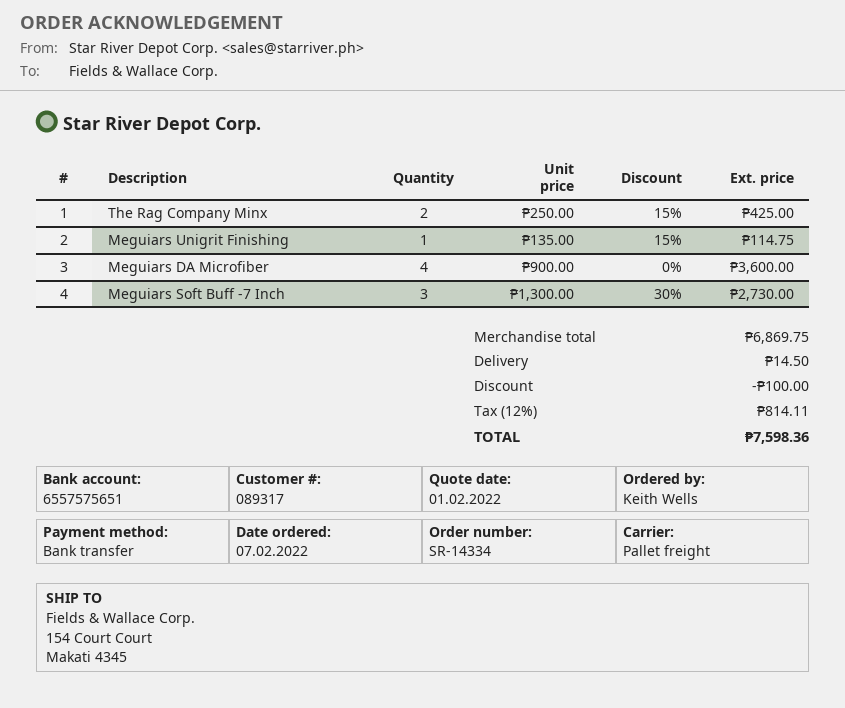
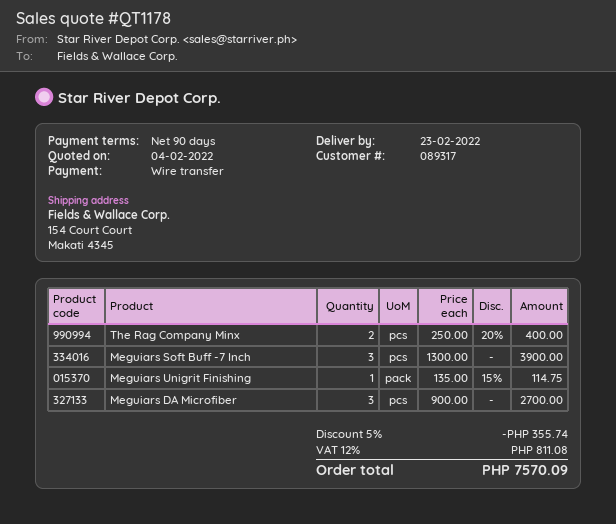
quote date: 2022-02-01 -> 2022-02-04
The Rag Company Minx: 2 x 250.00 - 15% = 425.00 -> 2 x 250.00 - 20% = 400.00
Meguiars DA Microfiber: 4 x 900.00 = 3600.00 -> 3 x 900.00 = 2700.00
Meguiars Soft Buff -7 Inch: 3 x 1300.00 - 30% = 2730.00 -> 3 x 1300.00 = 3900.00
discount: 100.00 -> 355.74
shipping: 14.50 -> none
tax: 12% = 814.11 -> 12% = 811.08
total: 7598.36 -> 7570.09

